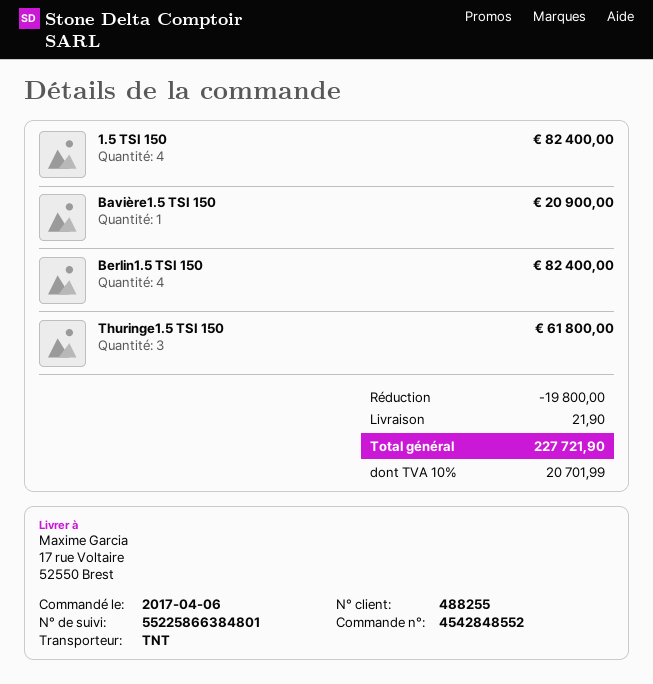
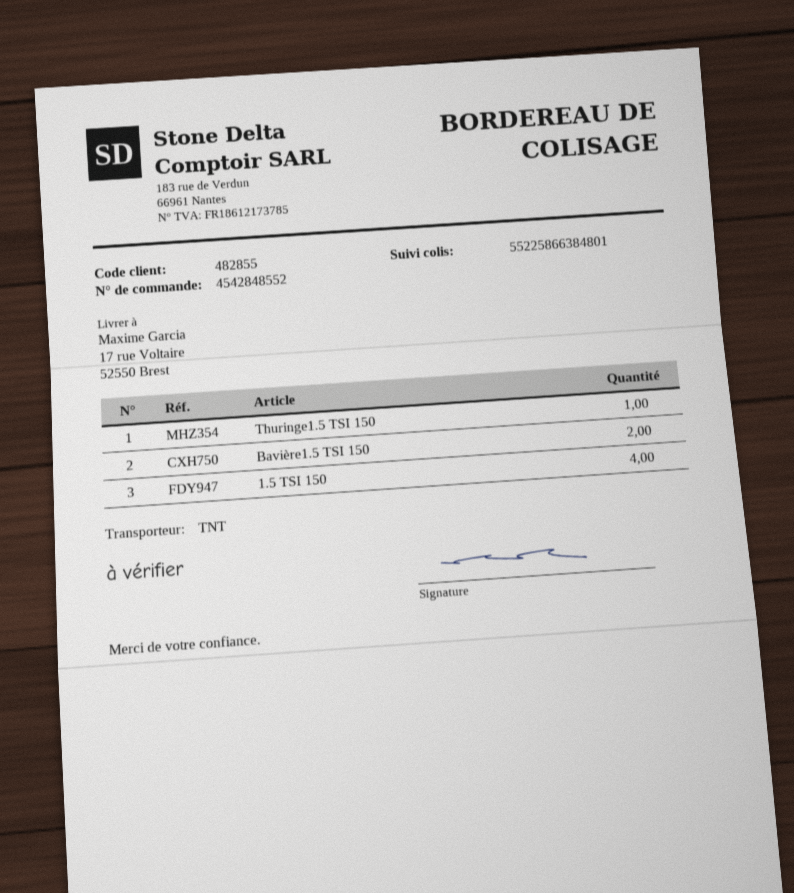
customer number: 488255 -> 482855
Bavière1.5 TSI 150: 1 -> 2
Berlin1.5 TSI 150: 4 -> none
Thuringe1.5 TSI 150: 3 -> 1

